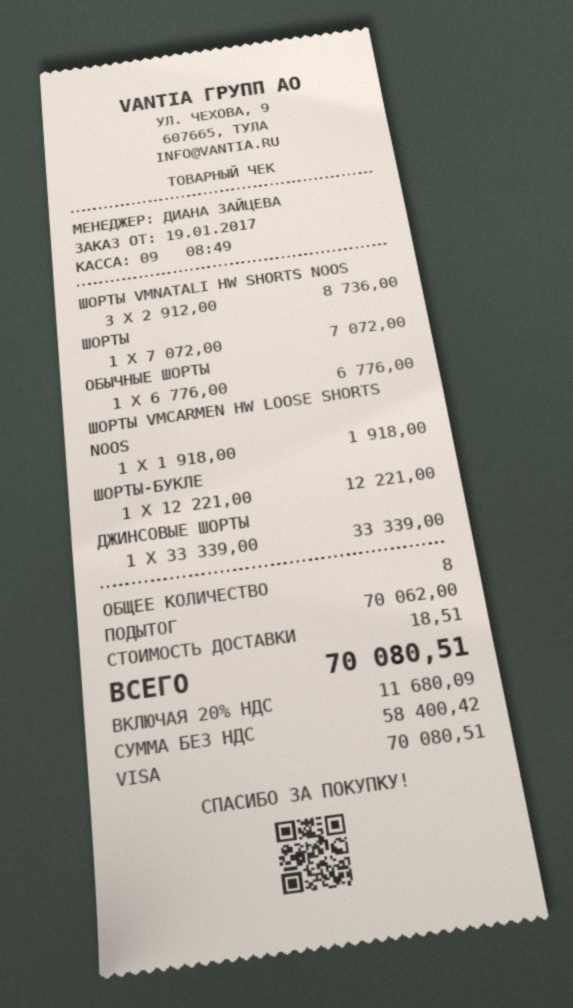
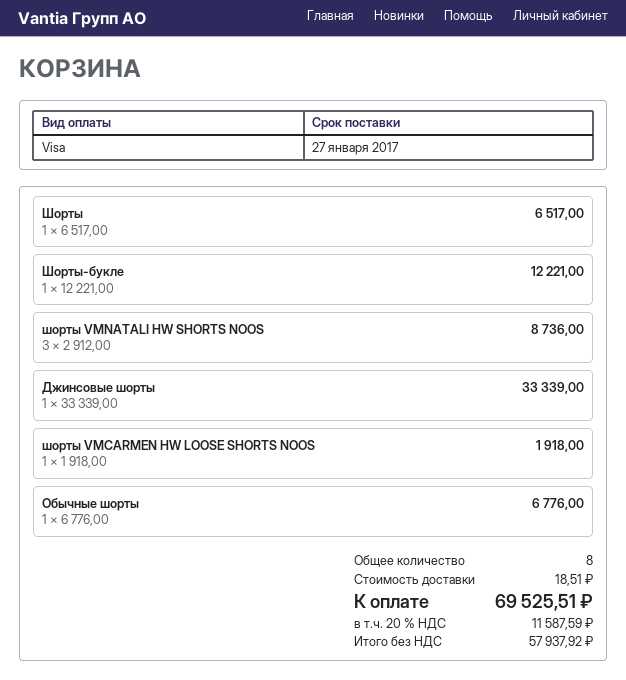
ШОРТЫ: 1 x 7072.00 = 7072.00 -> 1 x 6517.00 = 6517.00
net: 58400.42 -> 57937.92
tax: 20% = 11680.09 -> 20% = 11587.59
total: 70080.51 -> 69525.51

